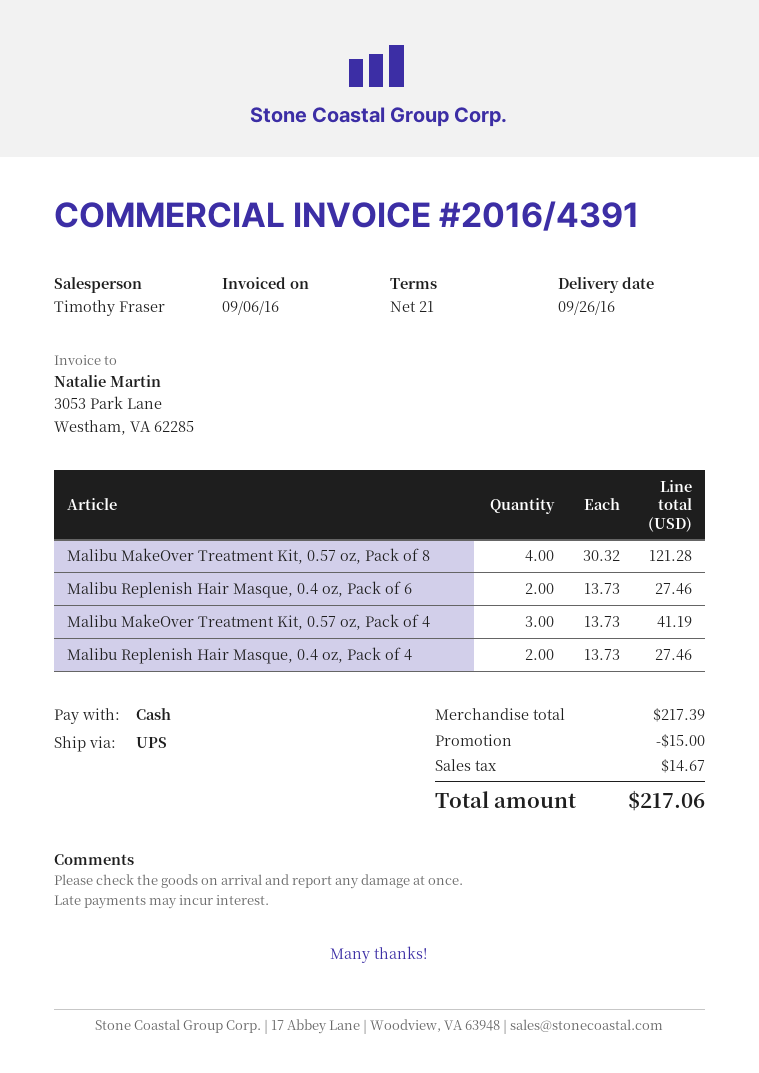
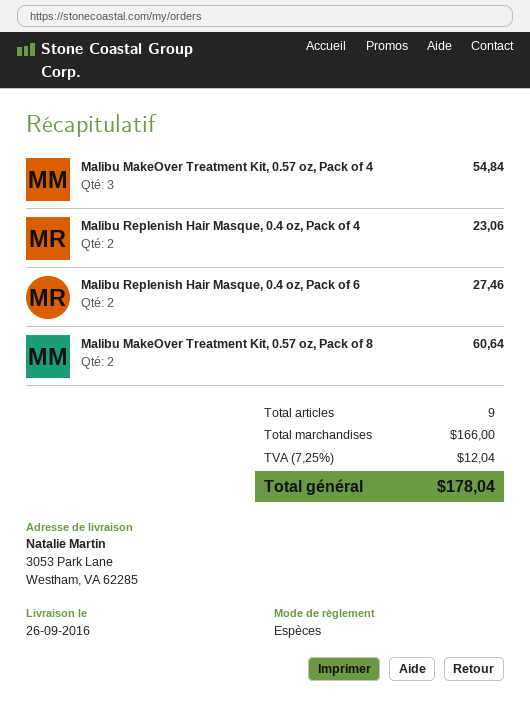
Malibu MakeOver Treatment Kit, 0.57 oz, Pack of 8: 4 for 121.28 -> 2 for 60.64
Malibu MakeOver Treatment Kit, 0.57 oz, Pack of 4: 3 for 41.19 -> 3 for 54.84
Malibu Replenish Hair Masque, 0.4 oz, Pack of 4: 2 for 27.46 -> 2 for 23.06
subtotal: 217.39 -> 166.00
discount: 15.00 -> none
tax: 14.67 -> 12.04
total: 217.06 -> 178.04

